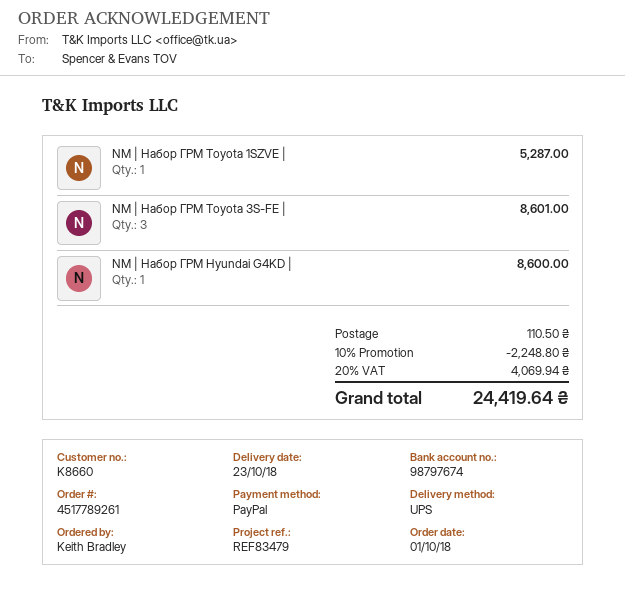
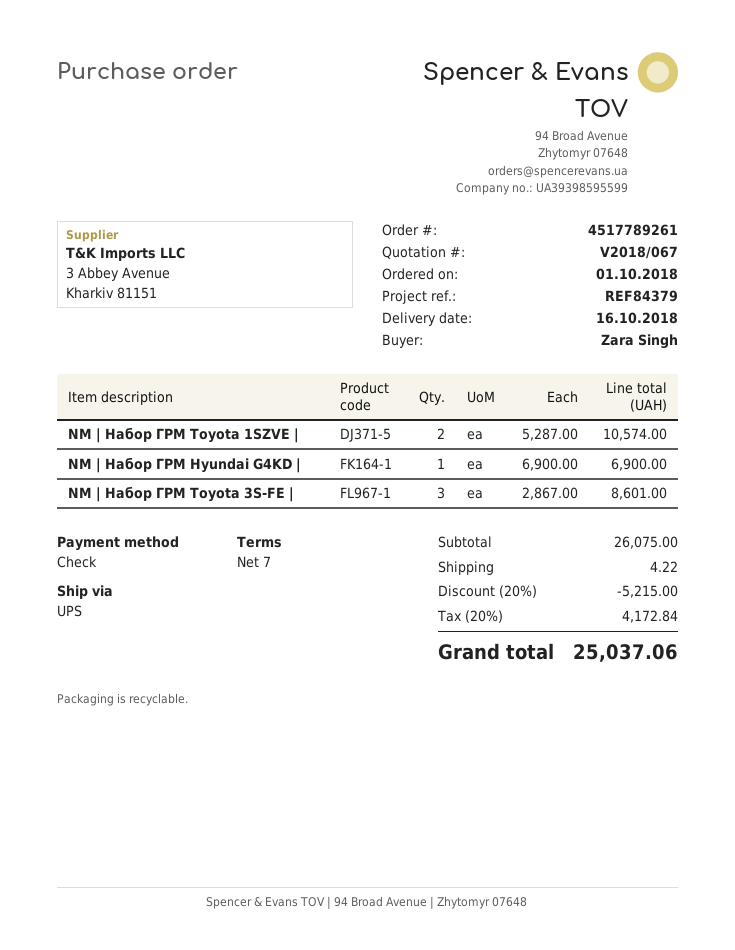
delivery date: 2018-10-23 -> 2018-10-16
reference: REF83479 -> REF84379
ordered by: Keith Bradley -> Zara Singh
payment method: PayPal -> cheque
NM | Набор ГРМ Toyota 1SZVE |: 1 for 5287.00 -> 2 for 10574.00
NM | Набор ГРМ Hyundai G4KD |: 1 for 8600.00 -> 1 for 6900.00
discount: 10% = 2248.80 -> 20% = 5215.00
shipping: 110.50 -> 4.22
tax: 20% = 4069.94 -> 20% = 4172.84
total: 24419.64 -> 25037.06

